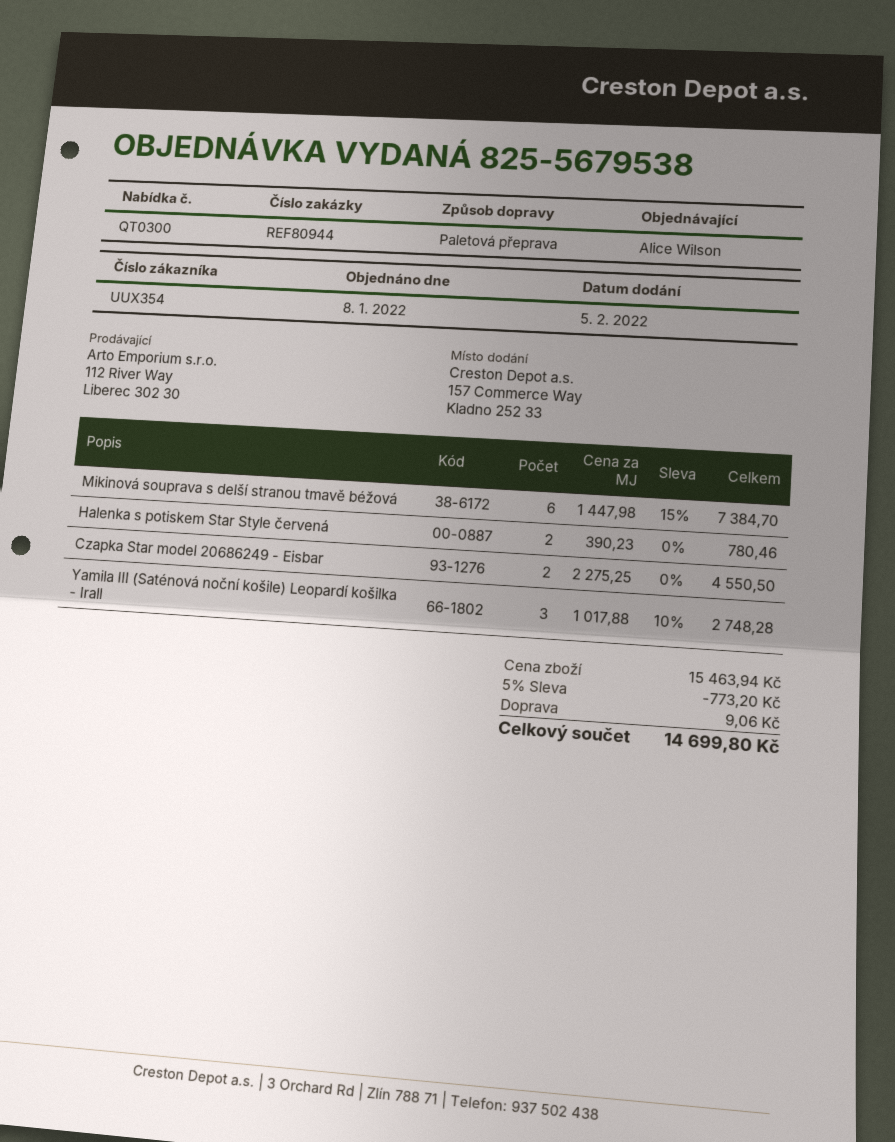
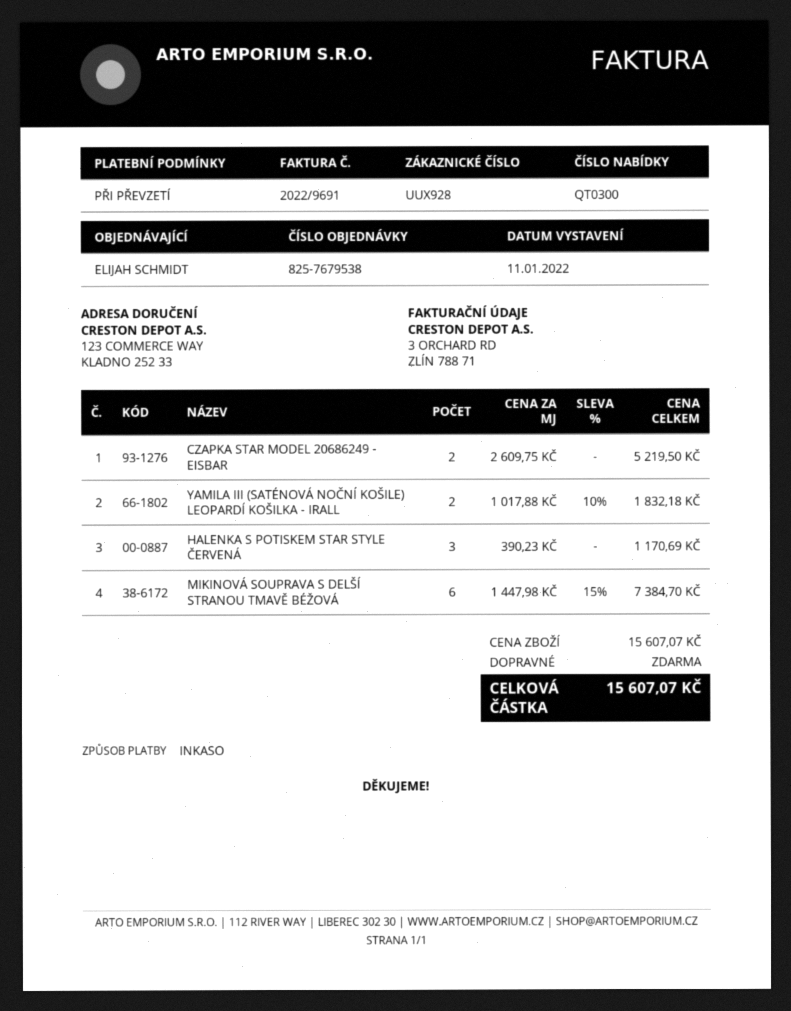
order number: 825-5679538 -> 825-7679538
customer number: UUX354 -> UUX928
ordered by: Alice Wilson -> ELIJAH SCHMIDT
ship to: 157 Commerce Way, Kladno 252 33 -> 123 COMMERCE WAY, KLADNO 252 33
Halenka s potiskem Star Style červená: 2 x 390.23 = 780.46 -> 3 x 390.23 = 1170.69
Czapka Star model 20686249 - Eisbar: 2 x 2275.25 = 4550.50 -> 2 x 2609.75 = 5219.50
Yamila III (Saténová noční košile) Leopardí košilka - Irall: 3 x 1017.88 - 10% = 2748.28 -> 2 x 1017.88 - 10% = 1832.18
subtotal: 15463.94 -> 15607.07
discount: 5% = 773.20 -> none
shipping: 9.06 -> 0.00
total: 14699.80 -> 15607.07

